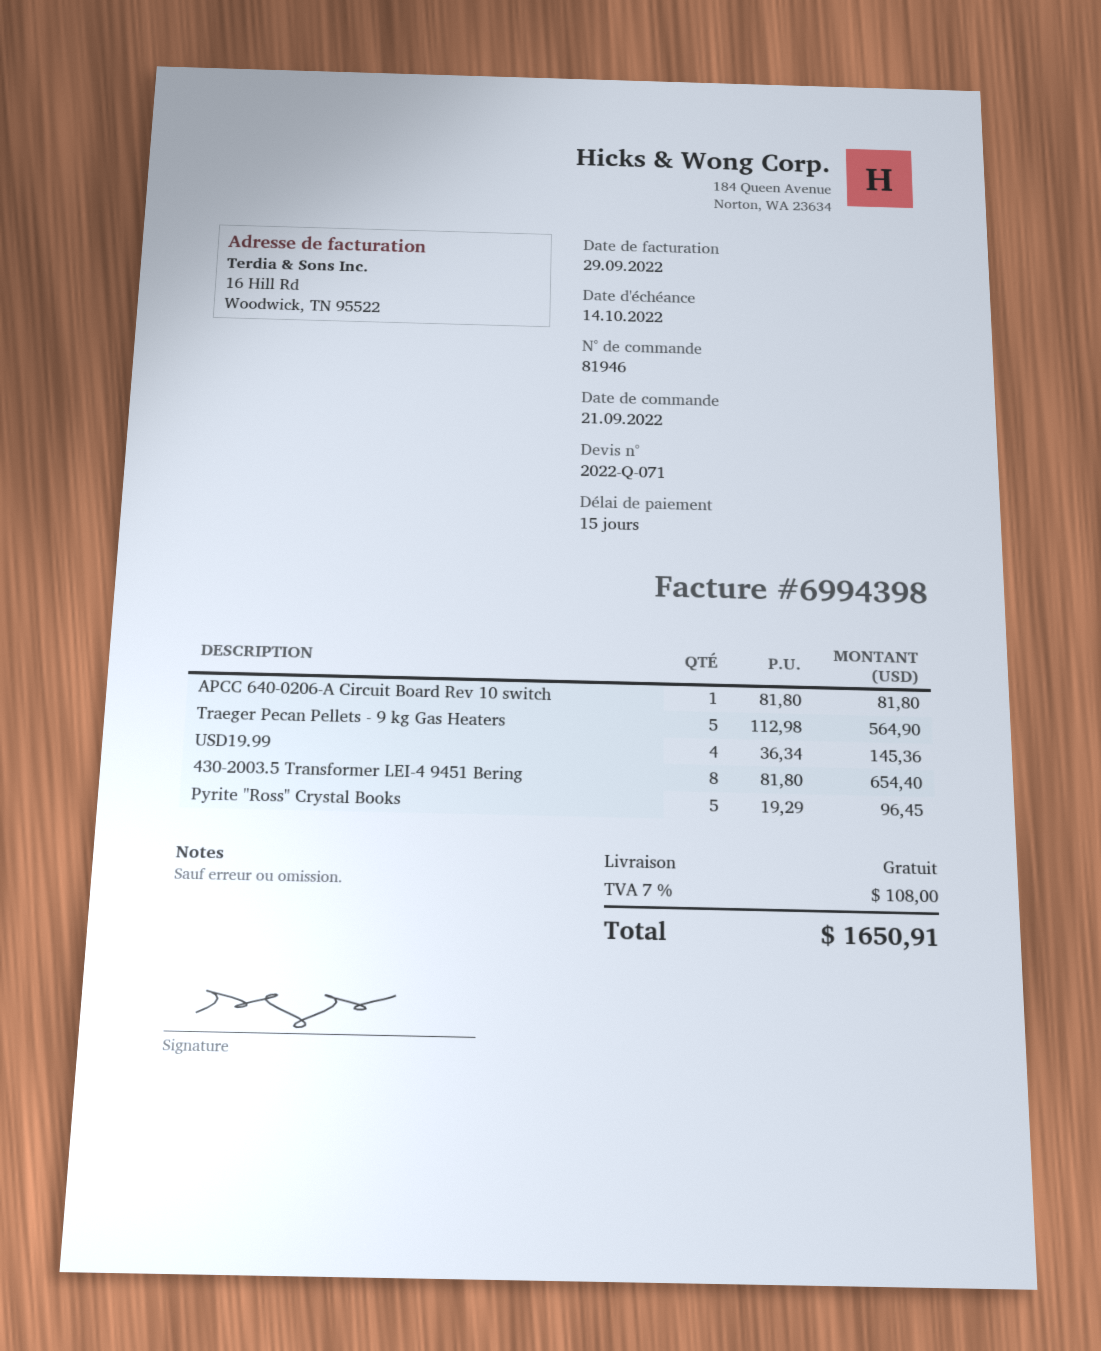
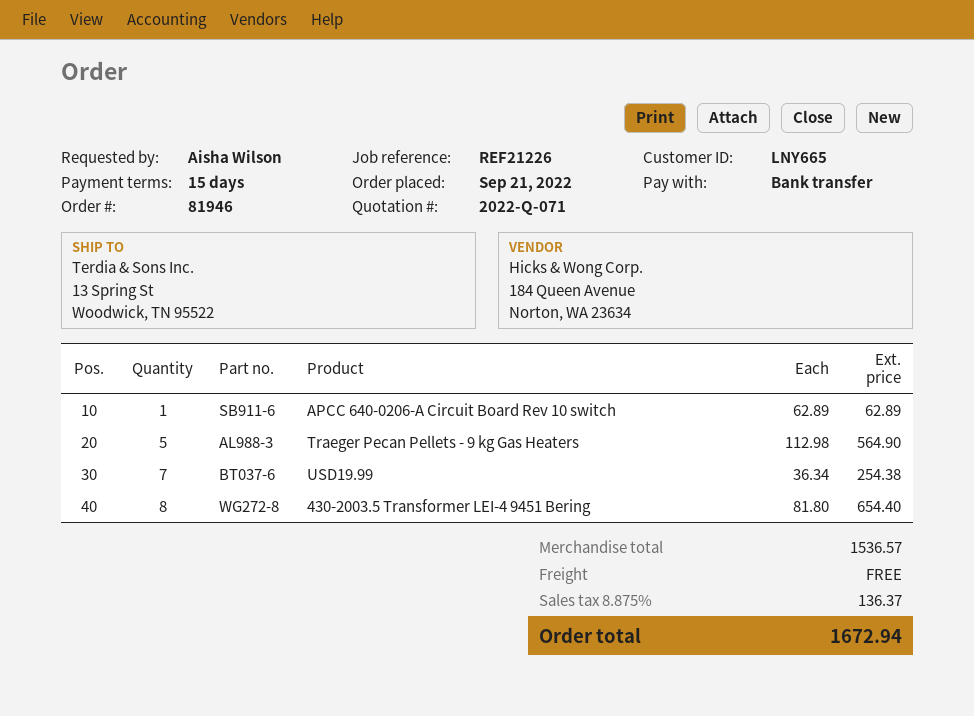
APCC 640-0206-A Circuit Board Rev 10 switch: 1 x 81.80 = 81.80 -> 1 x 62.89 = 62.89
USD19.99: 4 x 36.34 = 145.36 -> 7 x 36.34 = 254.38
Pyrite "Ross" Crystal Books: 5 x 19.29 = 96.45 -> none
tax: 7% = 108.00 -> 8.875% = 136.37
total: 1650.91 -> 1672.94

